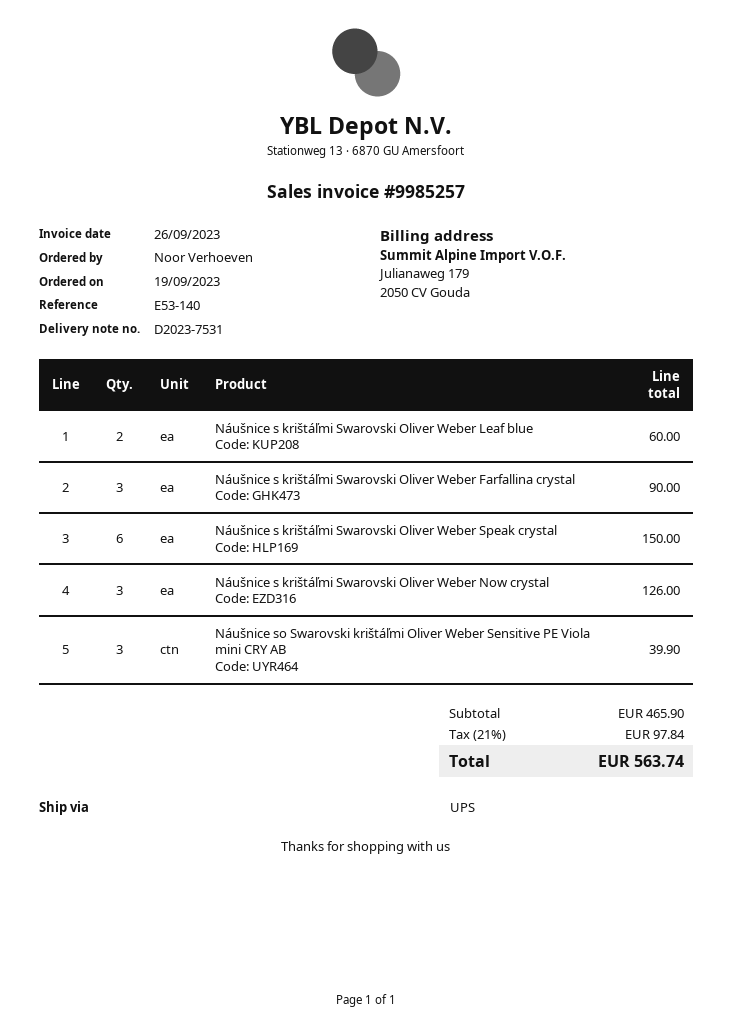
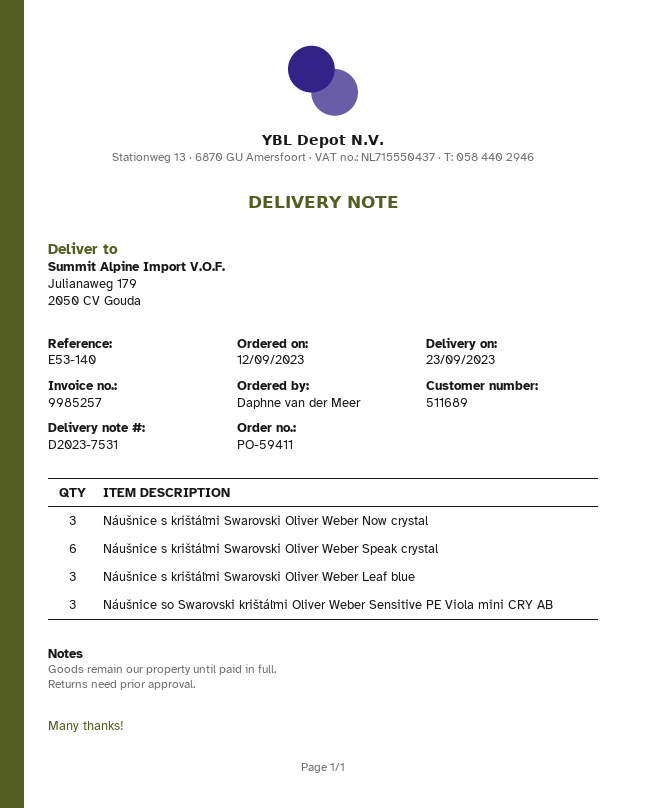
order date: 2023-09-19 -> 2023-09-12
ordered by: Noor Verhoeven -> Daphne van der Meer
Náušnice s krištáľmi Swarovski Oliver Weber Leaf blue: 2 -> 3
Náušnice s krištáľmi Swarovski Oliver Weber Farfallina crystal: 3 -> none

